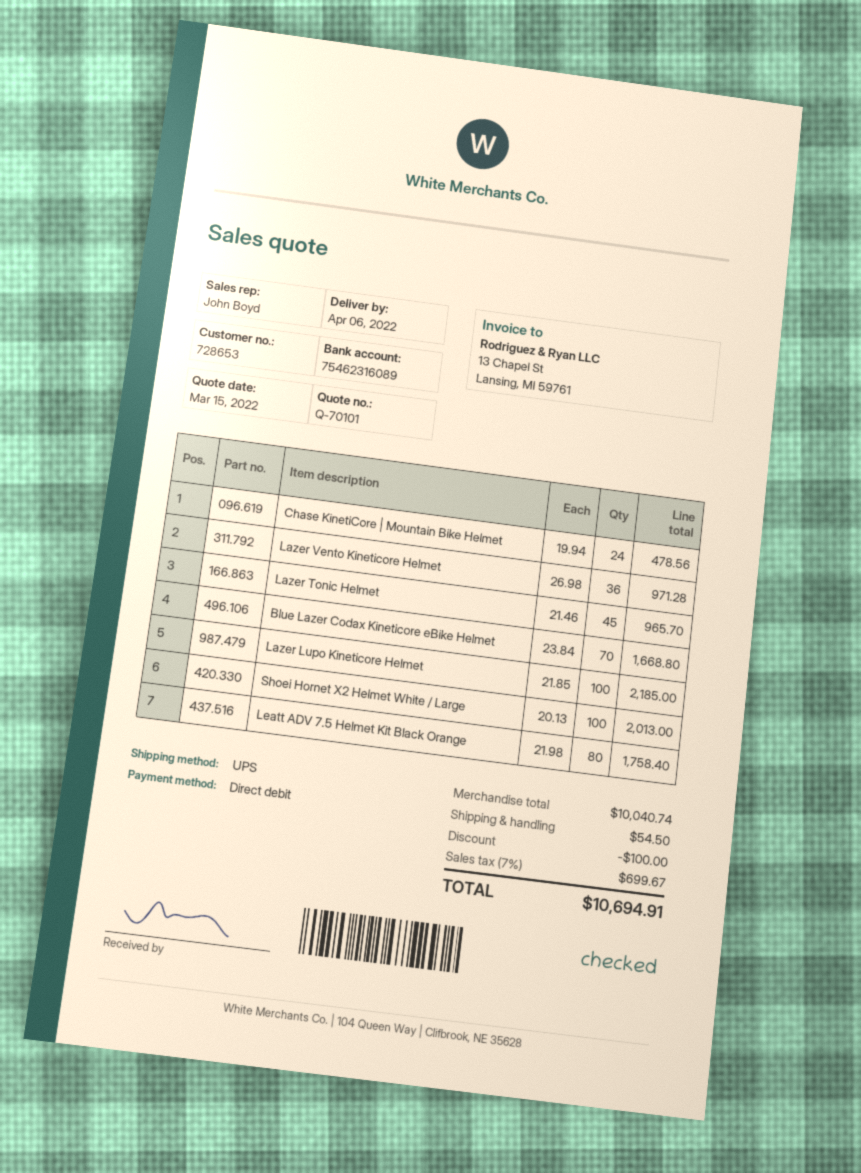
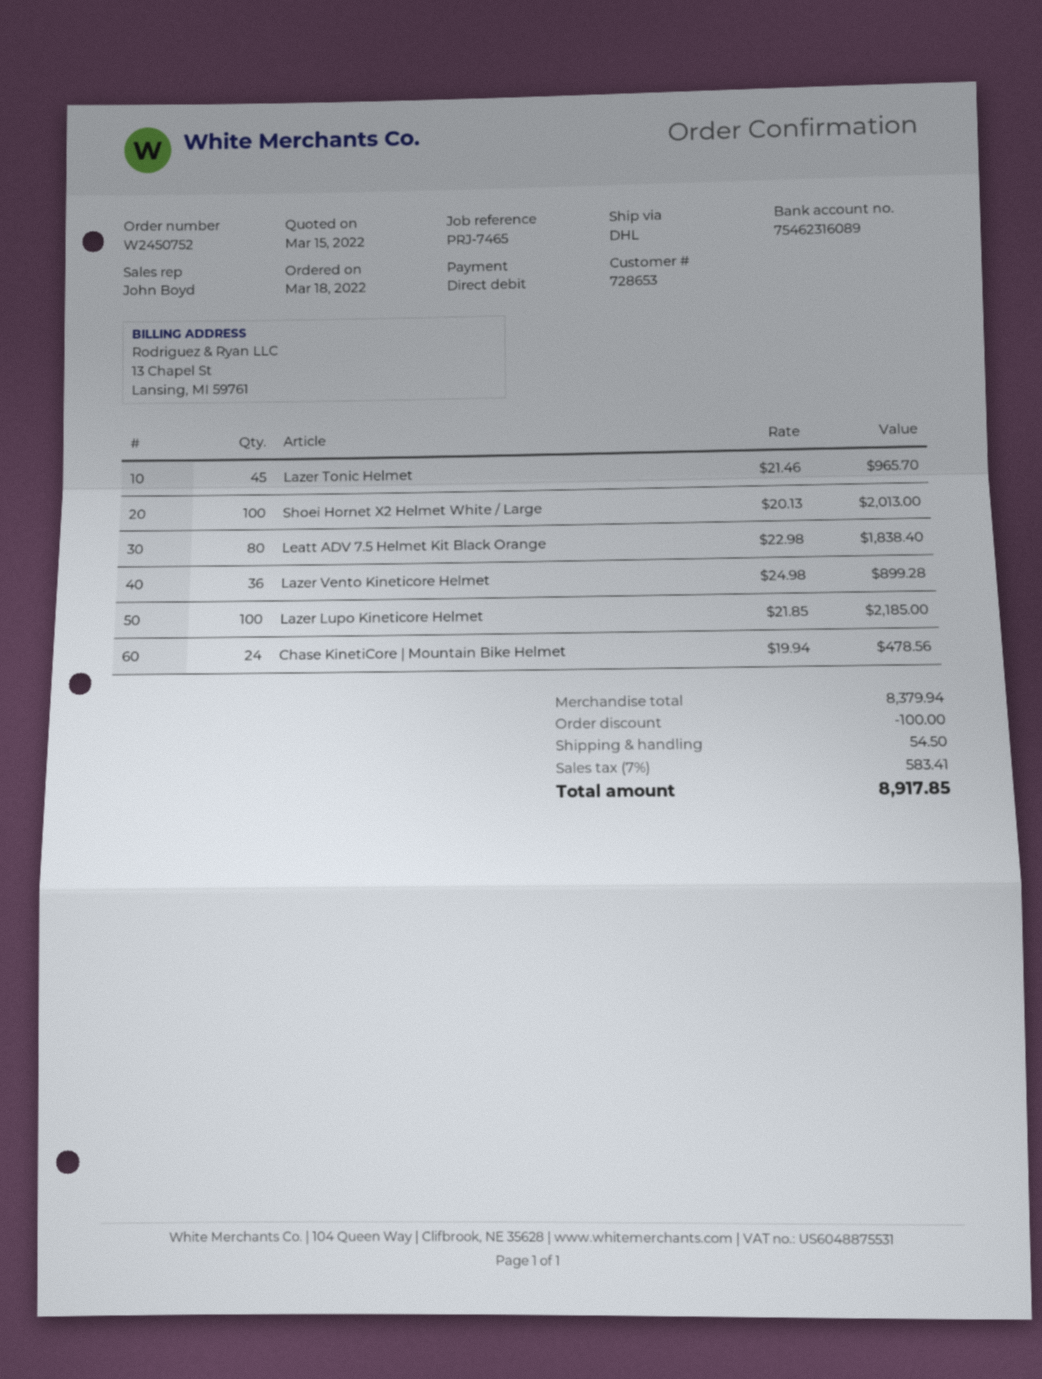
shipping method: UPS -> DHL
Lazer Vento Kineticore Helmet: 36 x 26.98 = 971.28 -> 36 x 24.98 = 899.28
Blue Lazer Codax Kineticore eBike Helmet: 70 x 23.84 = 1668.80 -> none
Leatt ADV 7.5 Helmet Kit Black Orange: 80 x 21.98 = 1758.40 -> 80 x 22.98 = 1838.40
subtotal: 10040.74 -> 8379.94
tax: 7% = 699.67 -> 7% = 583.41
total: 10694.91 -> 8917.85

